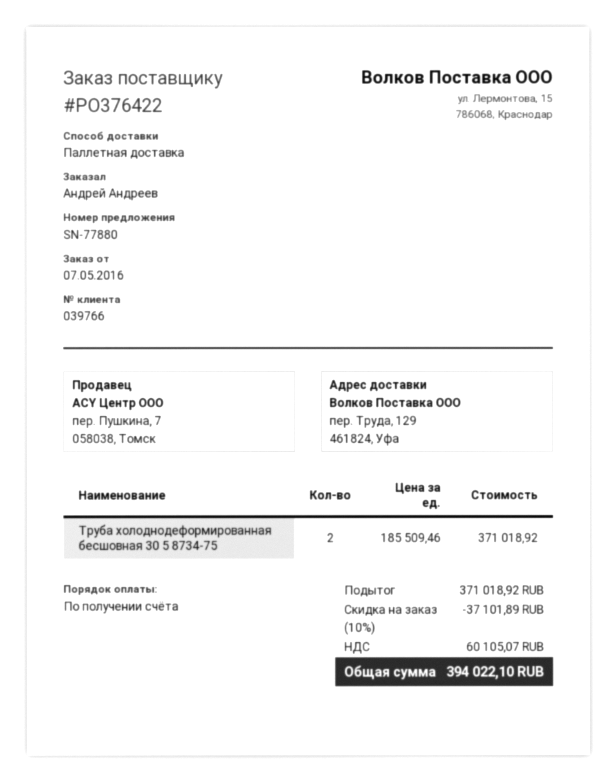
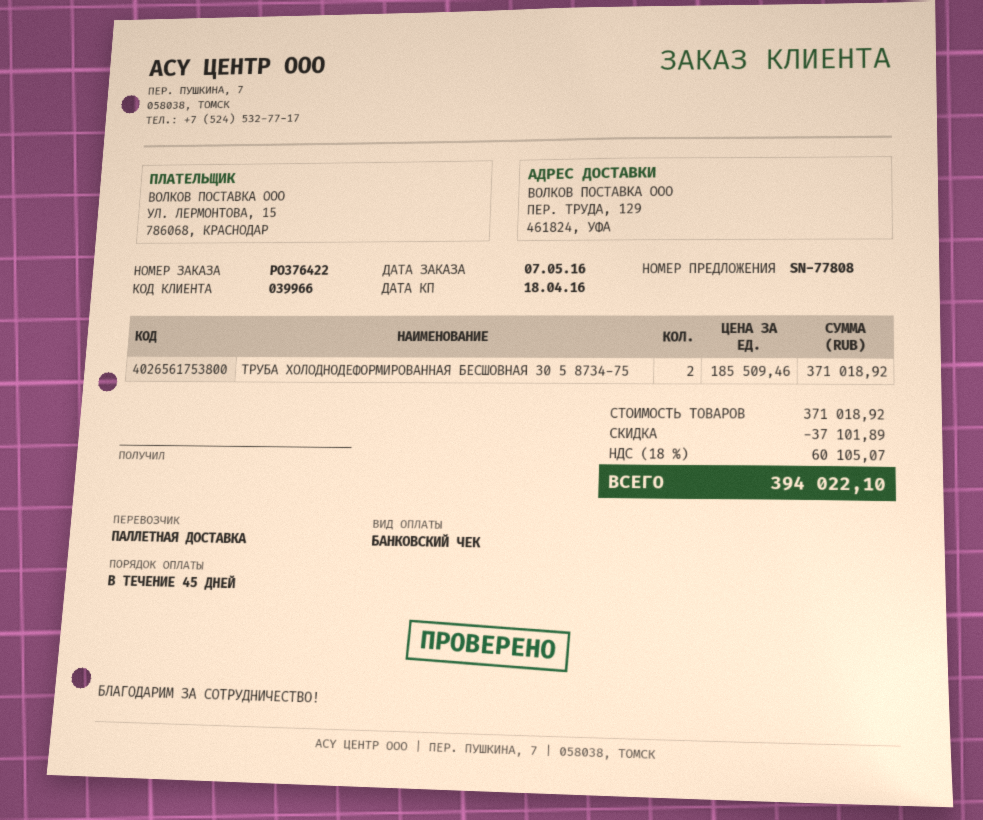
quote number: SN-77880 -> SN-77808
payment terms: on receipt -> 45 days
customer number: 039766 -> 039966

